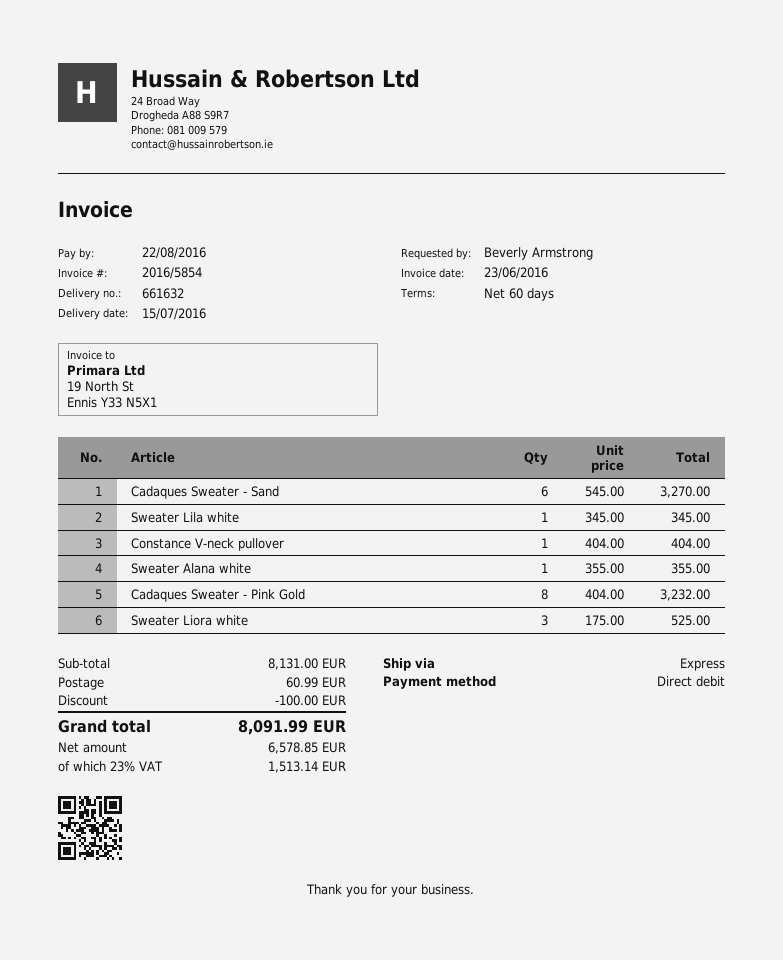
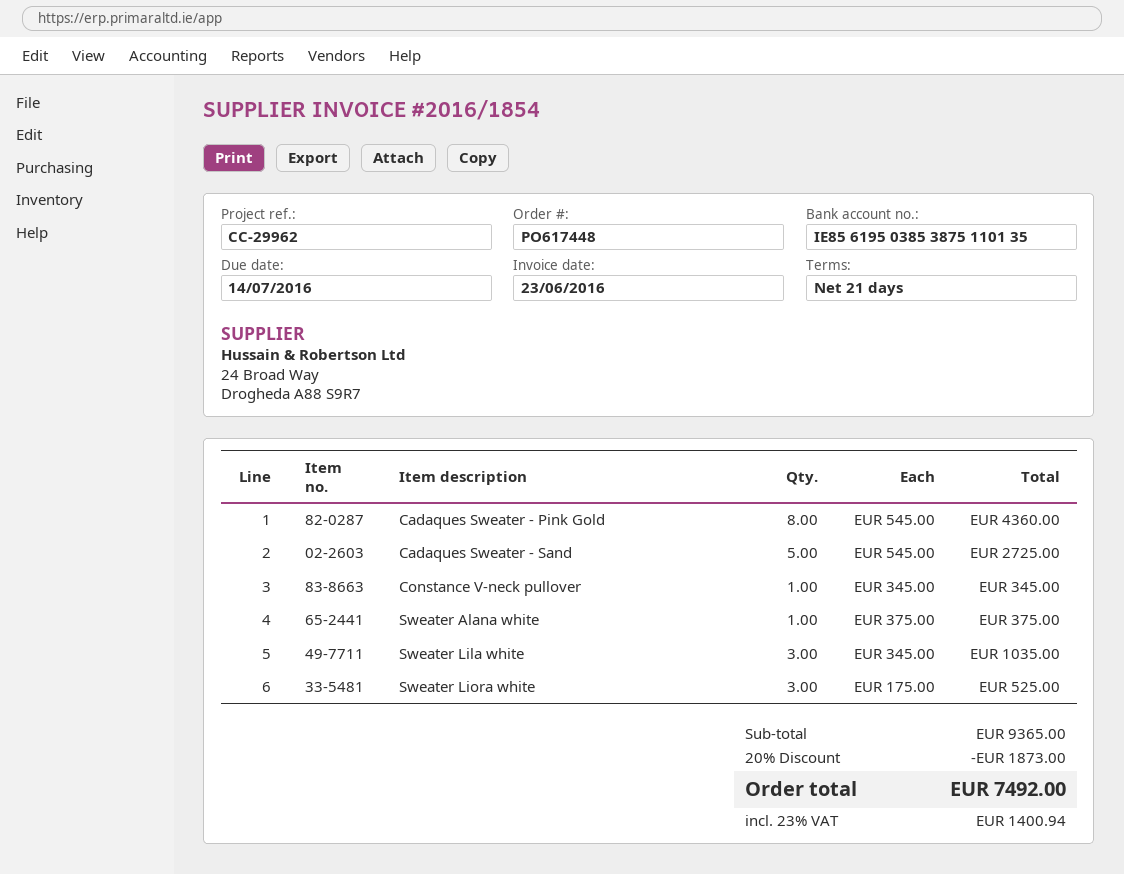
invoice number: 2016/5854 -> 2016/1854
payment terms: 60 days -> 21 days
due date: 2016-08-22 -> 2016-07-14
Cadaques Sweater - Sand: 6 x 545.00 = 3270.00 -> 5 x 545.00 = 2725.00
Sweater Lila white: 1 x 345.00 = 345.00 -> 3 x 345.00 = 1035.00
Constance V-neck pullover: 1 x 404.00 = 404.00 -> 1 x 345.00 = 345.00
Sweater Alana white: 1 x 355.00 = 355.00 -> 1 x 375.00 = 375.00
Cadaques Sweater - Pink Gold: 8 x 404.00 = 3232.00 -> 8 x 545.00 = 4360.00
subtotal: 8131.00 -> 9365.00
discount: 100.00 -> 1873.00
shipping: 60.99 -> none
tax: 23% = 1513.14 -> 23% = 1400.94
total: 8091.99 -> 7492.00

